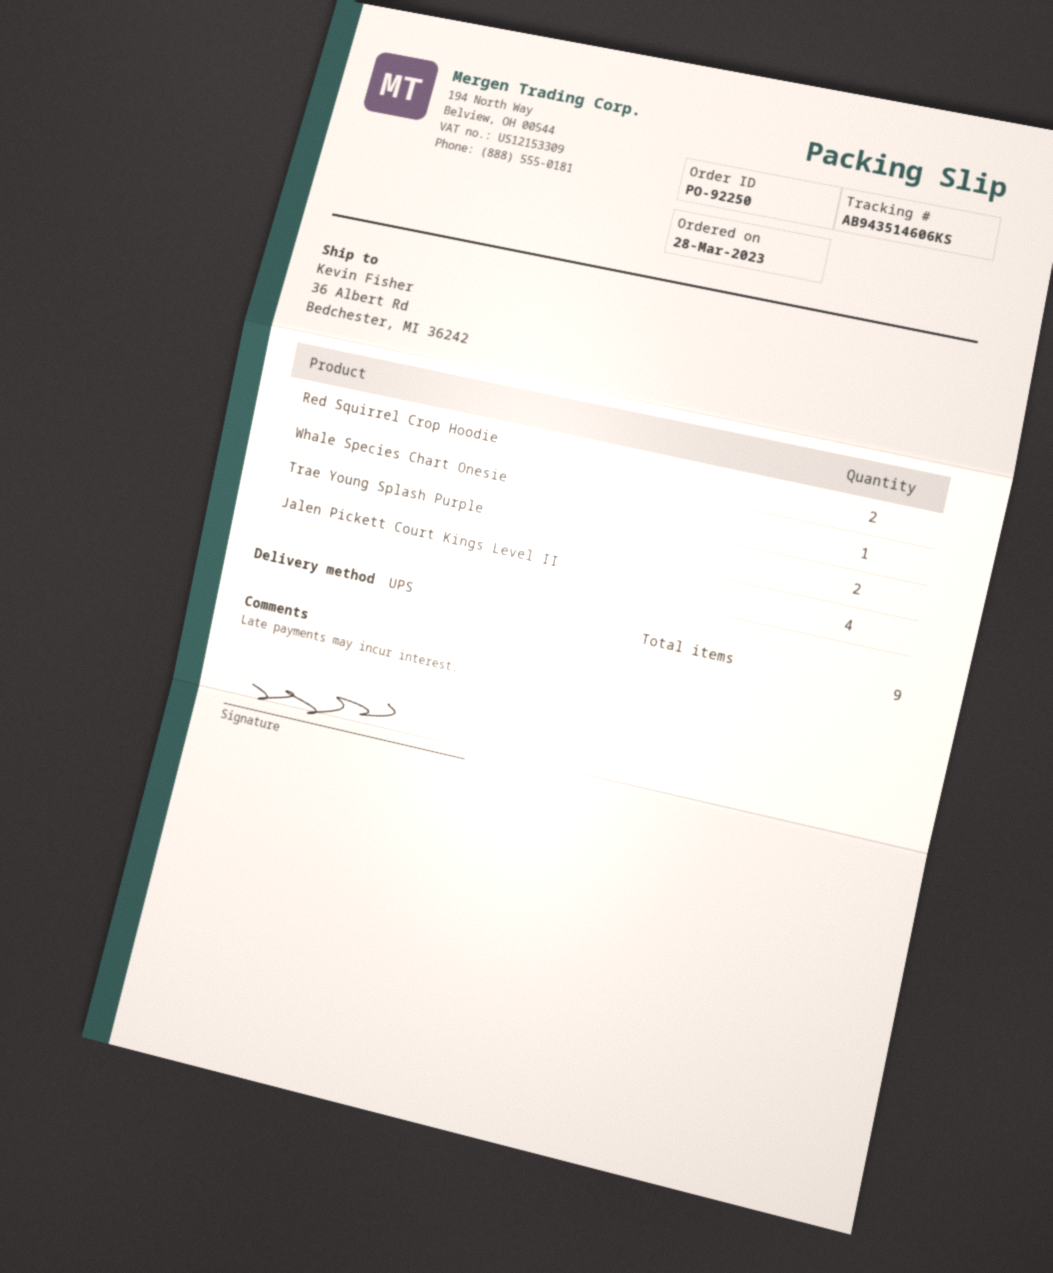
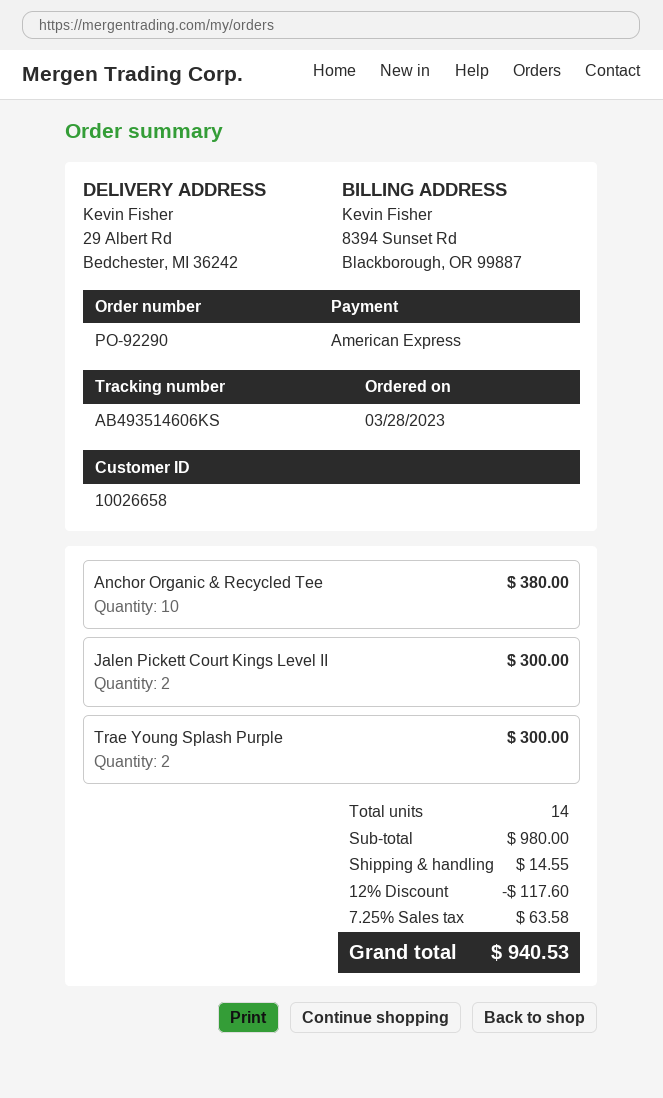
order number: PO-92250 -> PO-92290
tracking number: AB943514606KS -> AB493514606KS
ship to: 36 Albert Rd, Bedchester, MI 36242 -> 29 Albert Rd, Bedchester, MI 36242
Red Squirrel Crop Hoodie: 2 -> none
Whale Species Chart Onesie: 1 -> none
Jalen Pickett Court Kings Level II: 4 -> 2
Anchor Organic & Recycled Tee: none -> 10
total quantity: 9 -> 14

